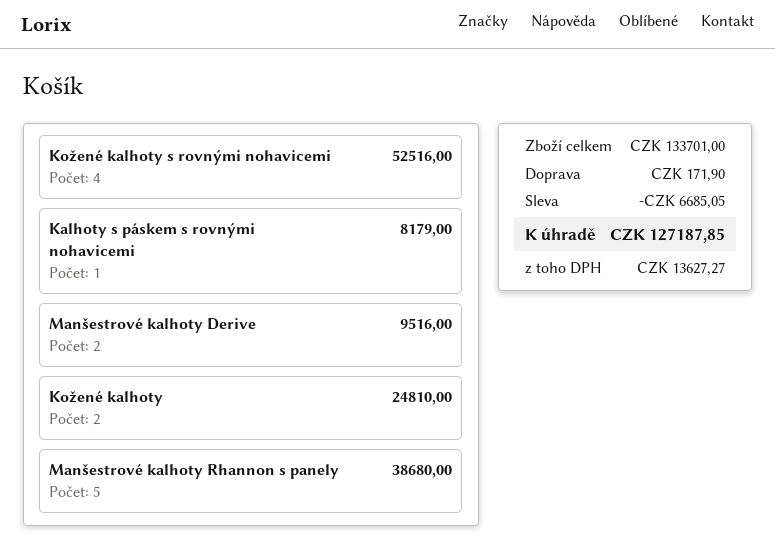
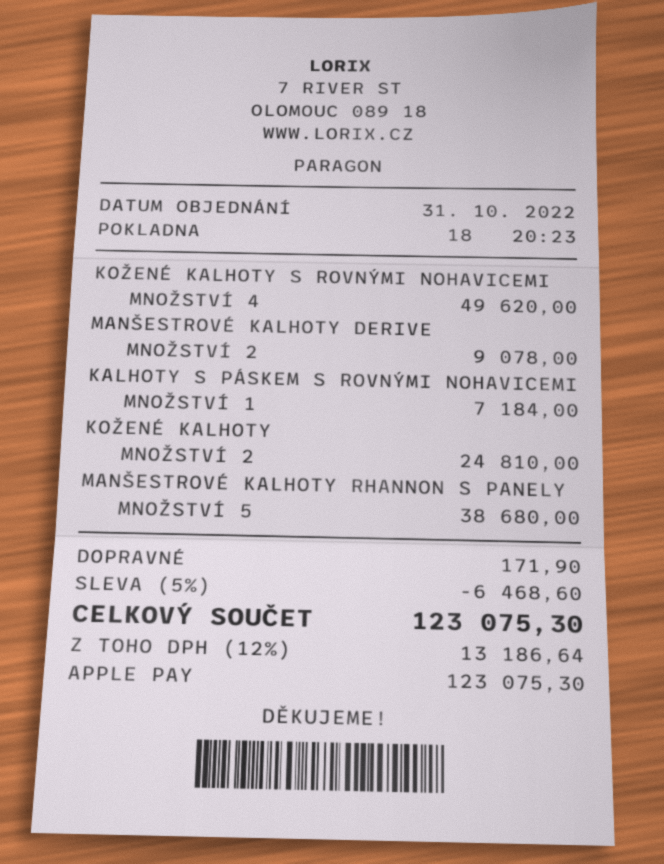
Kožené kalhoty s rovnými nohavicemi: 4 for 52516.00 -> 4 for 49620.00
Kalhoty s páskem s rovnými nohavicemi: 1 for 8179.00 -> 1 for 7184.00
Manšestrové kalhoty Derive: 2 for 9516.00 -> 2 for 9078.00
discount: 6685.05 -> 6468.60
tax: 13627.27 -> 13186.64
total: 127187.85 -> 123075.30

